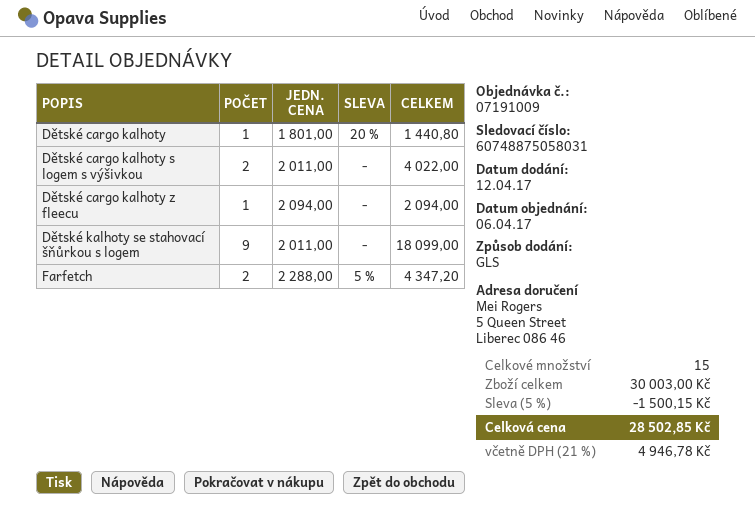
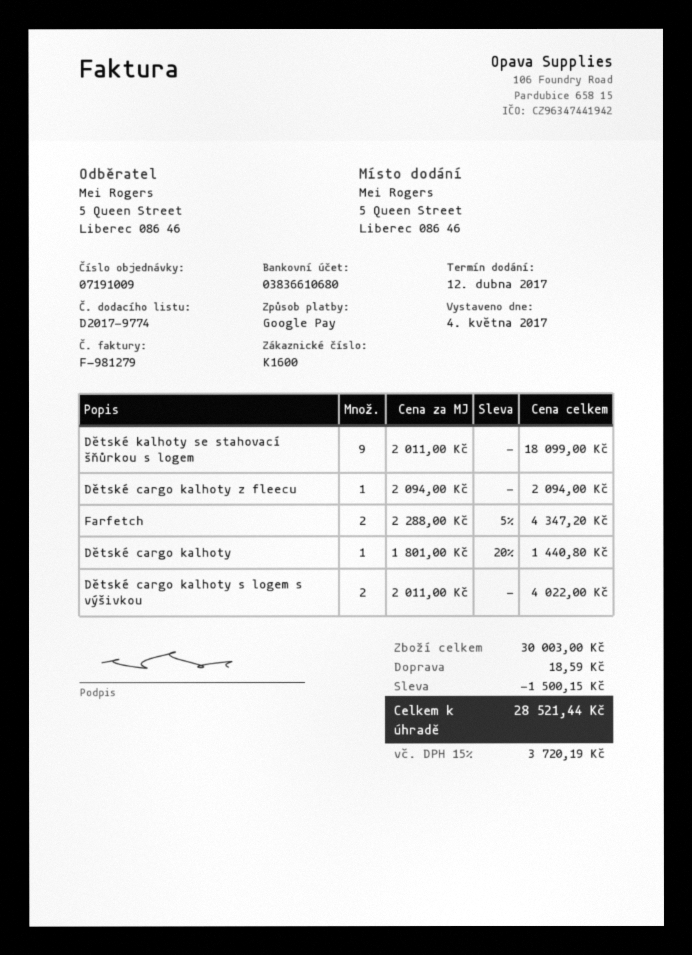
shipping: none -> 18.59
tax: 21% = 4946.78 -> 15% = 3720.19
total: 28502.85 -> 28521.44

